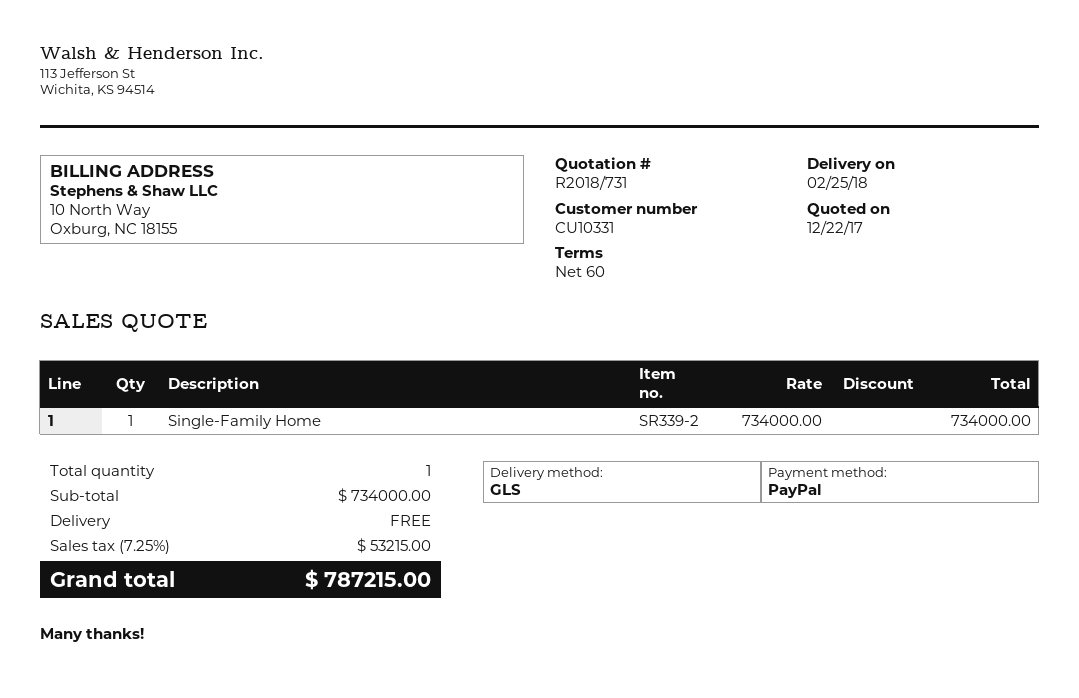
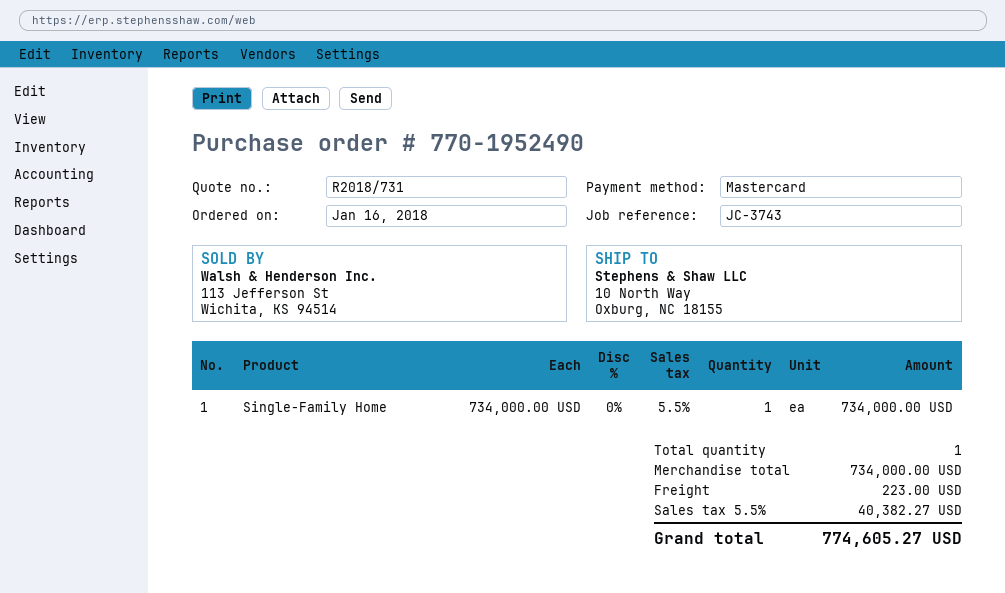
payment method: PayPal -> Mastercard
shipping: 0.00 -> 223.00
tax: 7.25% = 53215.00 -> 5.5% = 40382.27
total: 787215.00 -> 774605.27

